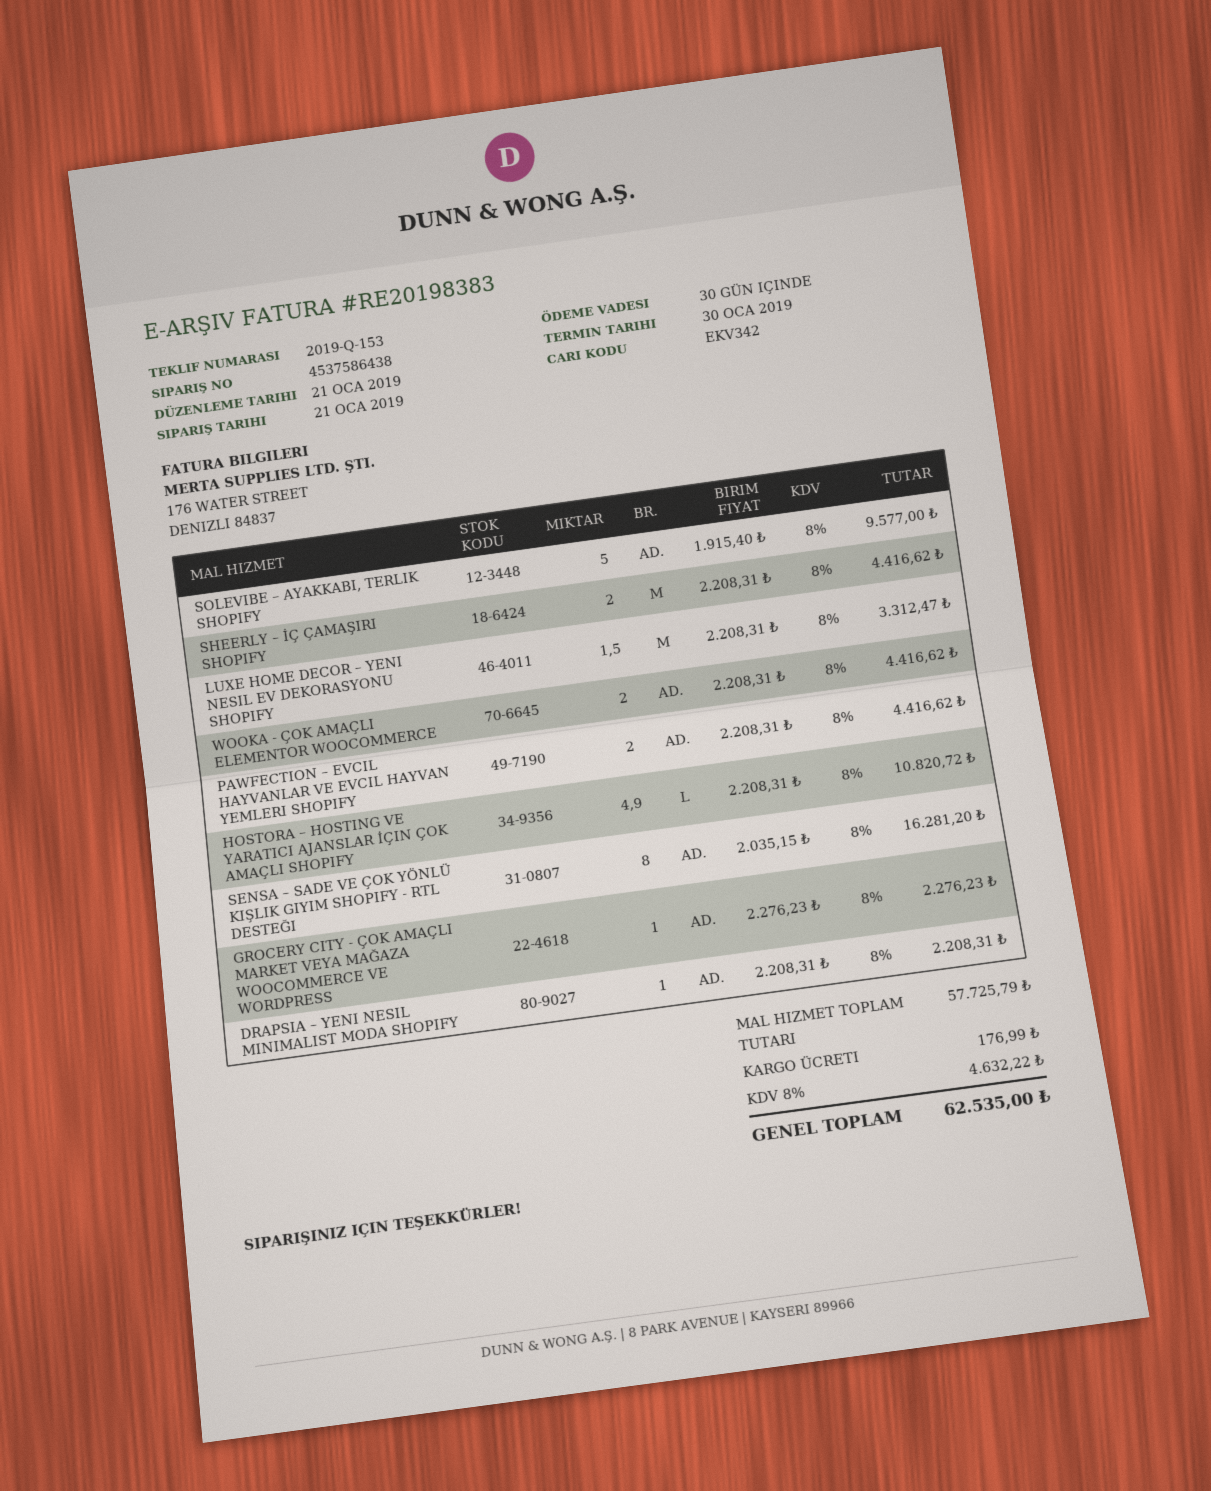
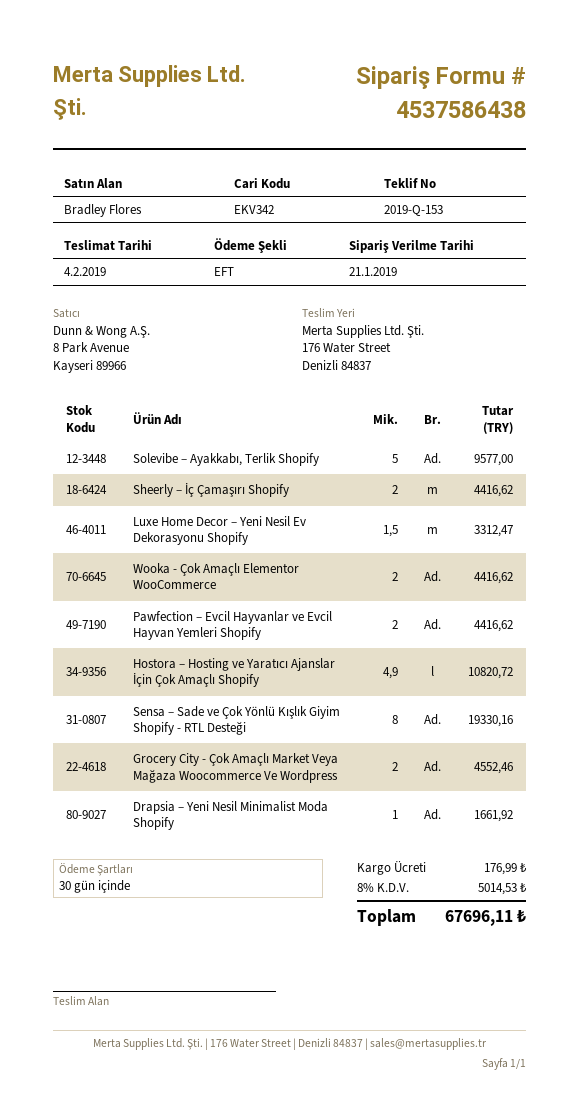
delivery date: 2019-01-30 -> 2019-02-04
SENSA – SADE VE ÇOK YÖNLÜ KIŞLIK GIYIM SHOPIFY - RTL DESTEĞI: 8 for 16281.20 -> 8 for 19330.16
GROCERY CITY - ÇOK AMAÇLI MARKET VEYA MAĞAZA WOOCOMMERCE VE WORDPRESS: 1 for 2276.23 -> 2 for 4552.46
DRAPSIA – YENI NESIL MINIMALIST MODA SHOPIFY: 1 for 2208.31 -> 1 for 1661.92
tax: 8% = 4632.22 -> 8% = 5014.53
total: 62535.00 -> 67696.11

